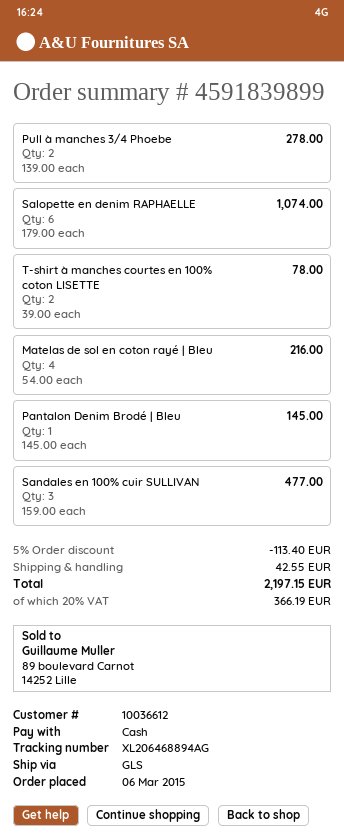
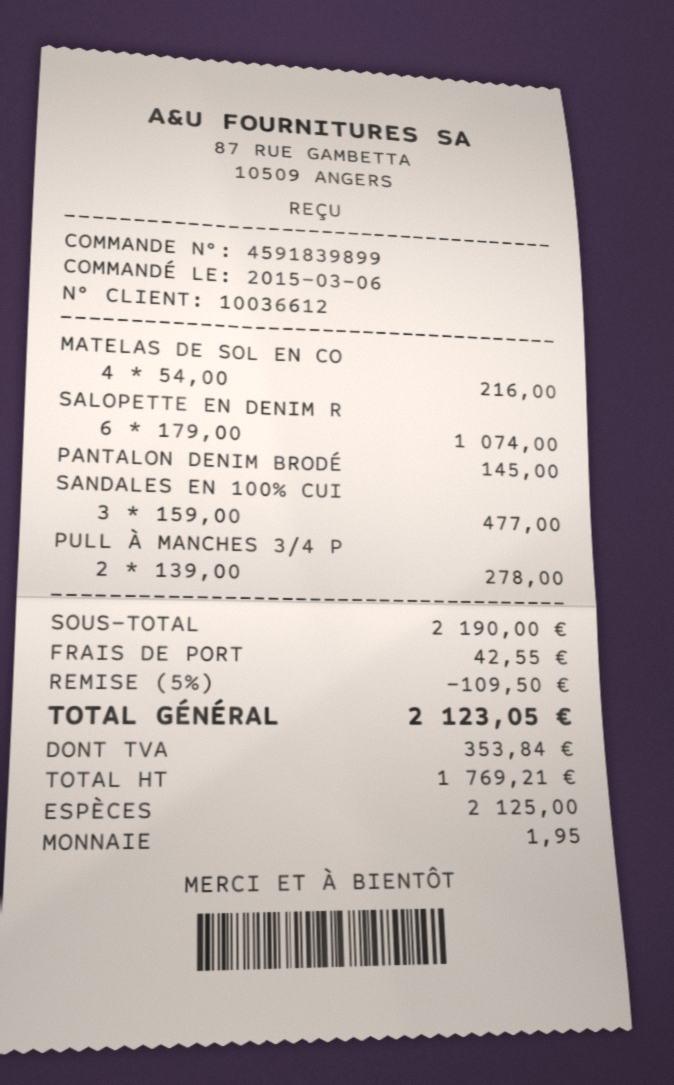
T-shirt à manches courtes en 100% coton LISETTE: 2 x 39.00 = 78.00 -> none
discount: 5% = 113.40 -> 5% = 109.50
tax: 366.19 -> 353.84
total: 2197.15 -> 2123.05

